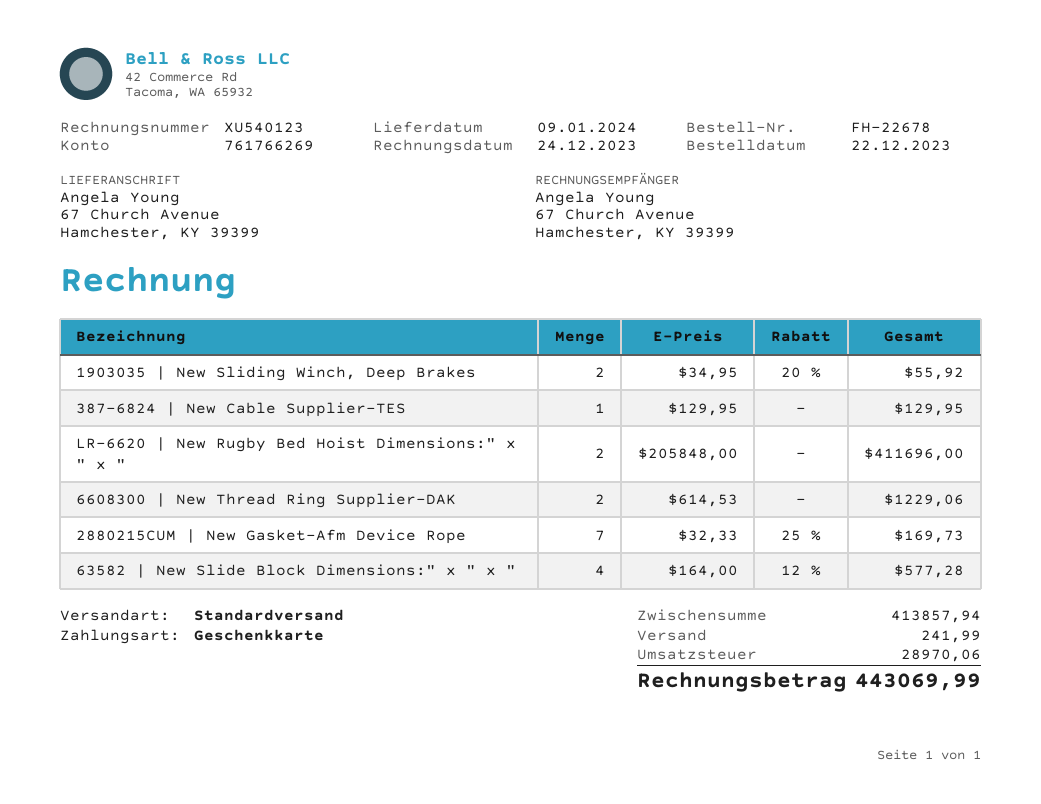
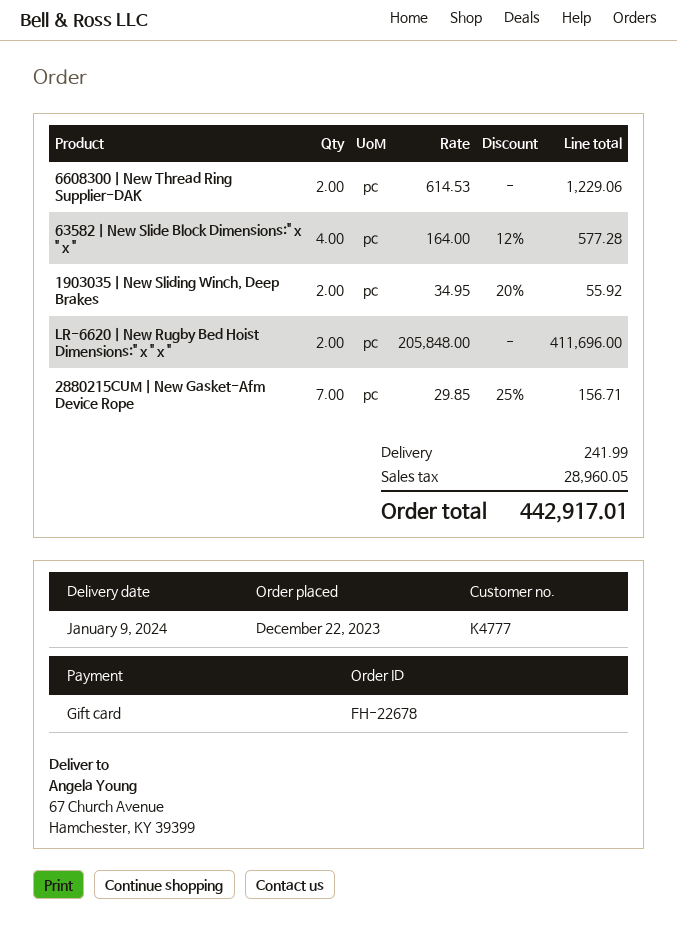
387-6824 | New Cable Supplier-TES: 1 x 129.95 = 129.95 -> none
2880215CUM | New Gasket-Afm Device Rope: 7 x 32.33 - 25% = 169.73 -> 7 x 29.85 - 25% = 156.71
tax: 28970.06 -> 28960.05
total: 443069.99 -> 442917.01

